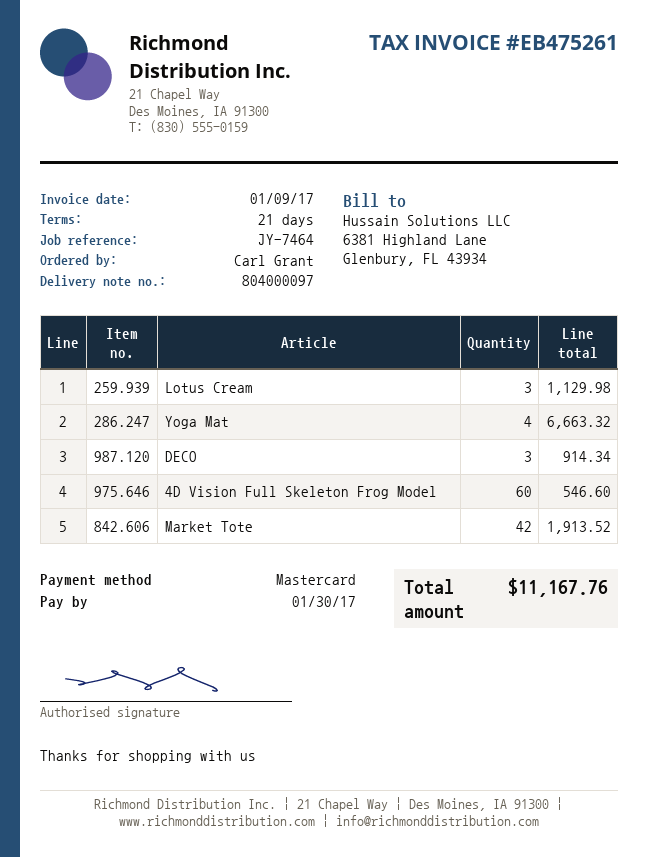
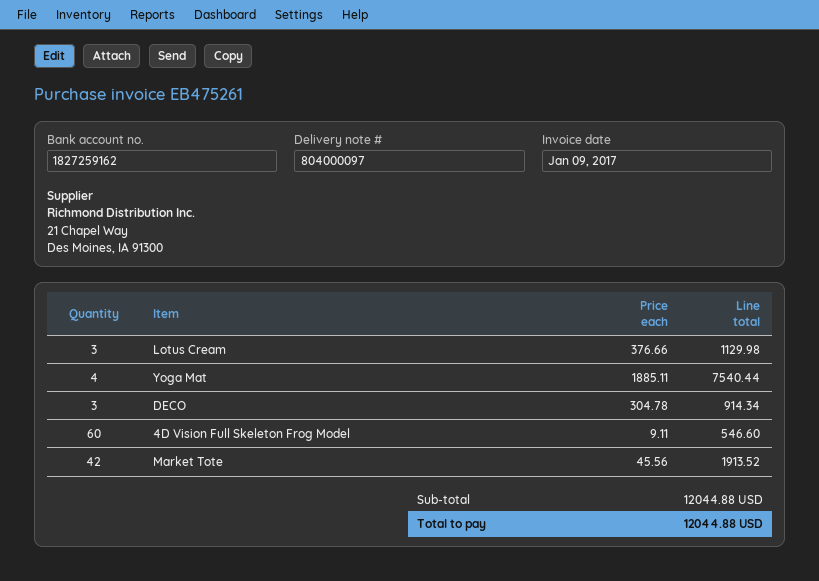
Yoga Mat: 4 for 6663.32 -> 4 for 7540.44
total: 11167.76 -> 12044.88

